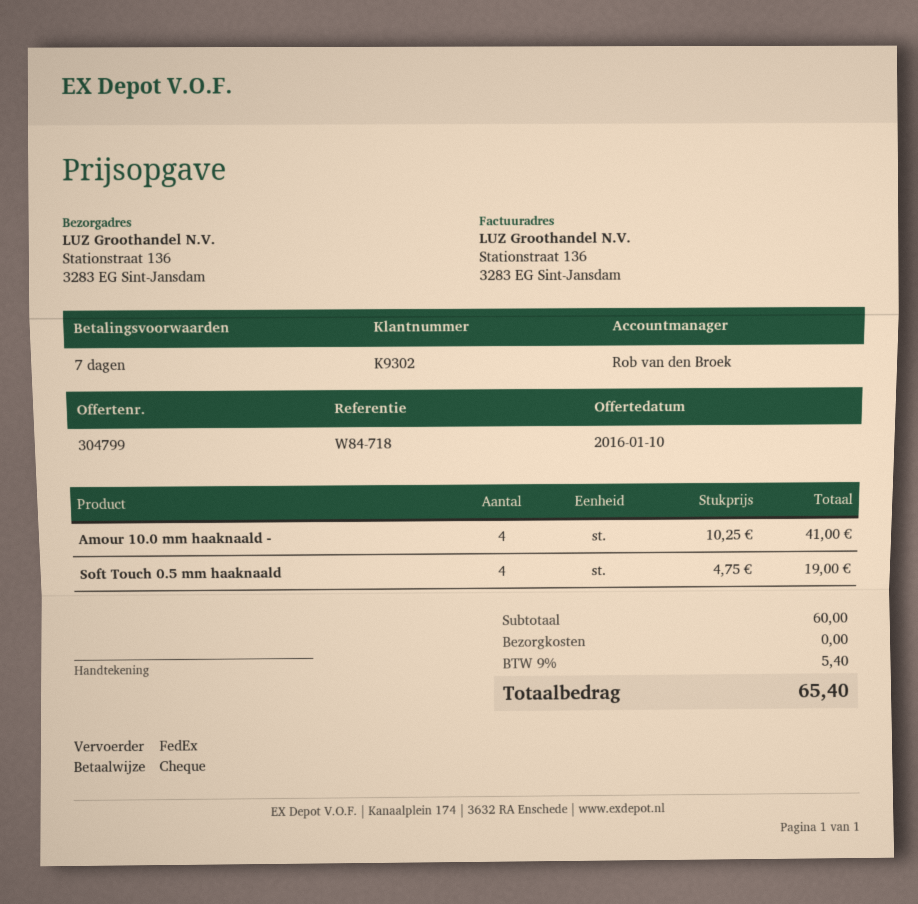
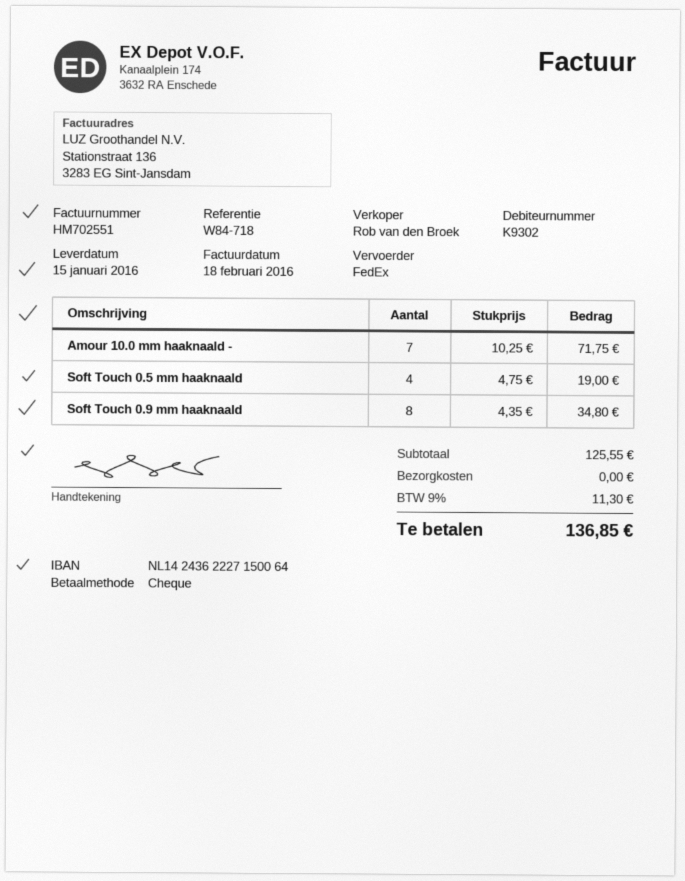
Amour 10.0 mm haaknaald -: 4 x 10.25 = 41.00 -> 7 x 10.25 = 71.75
Soft Touch 0.9 mm haaknaald: none -> 8 x 4.35 = 34.80
subtotal: 60.00 -> 125.55
tax: 9% = 5.40 -> 9% = 11.30
total: 65.40 -> 136.85

